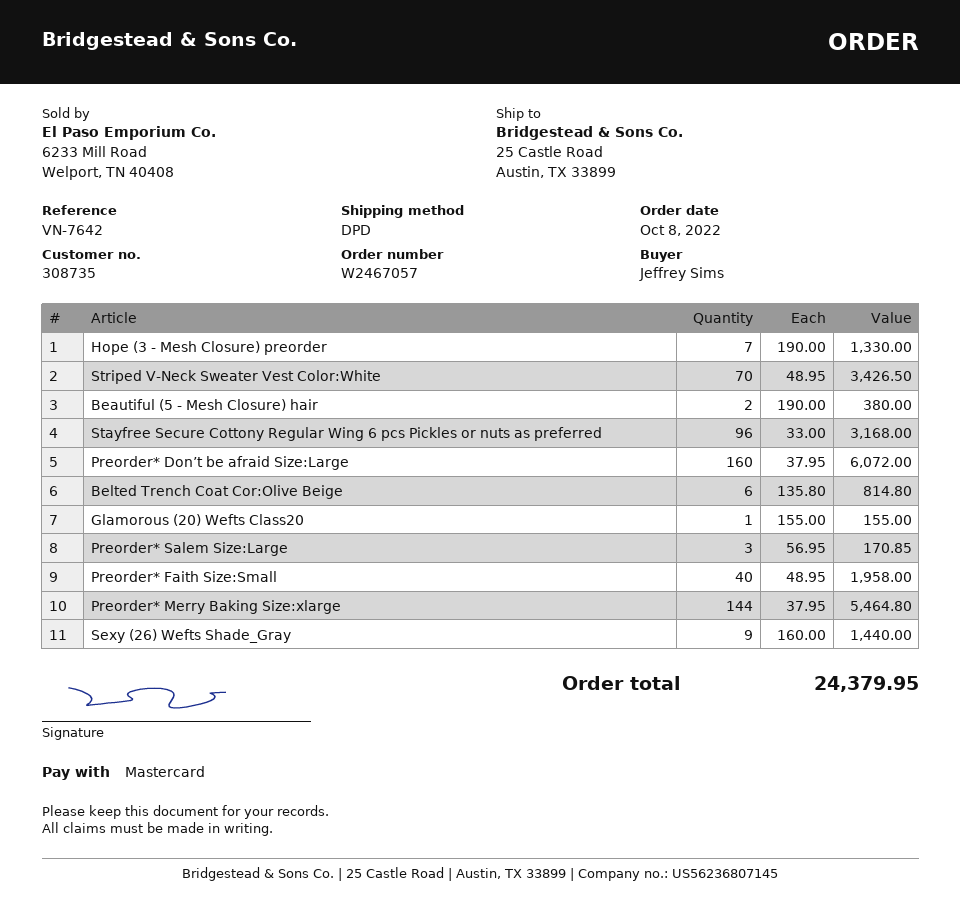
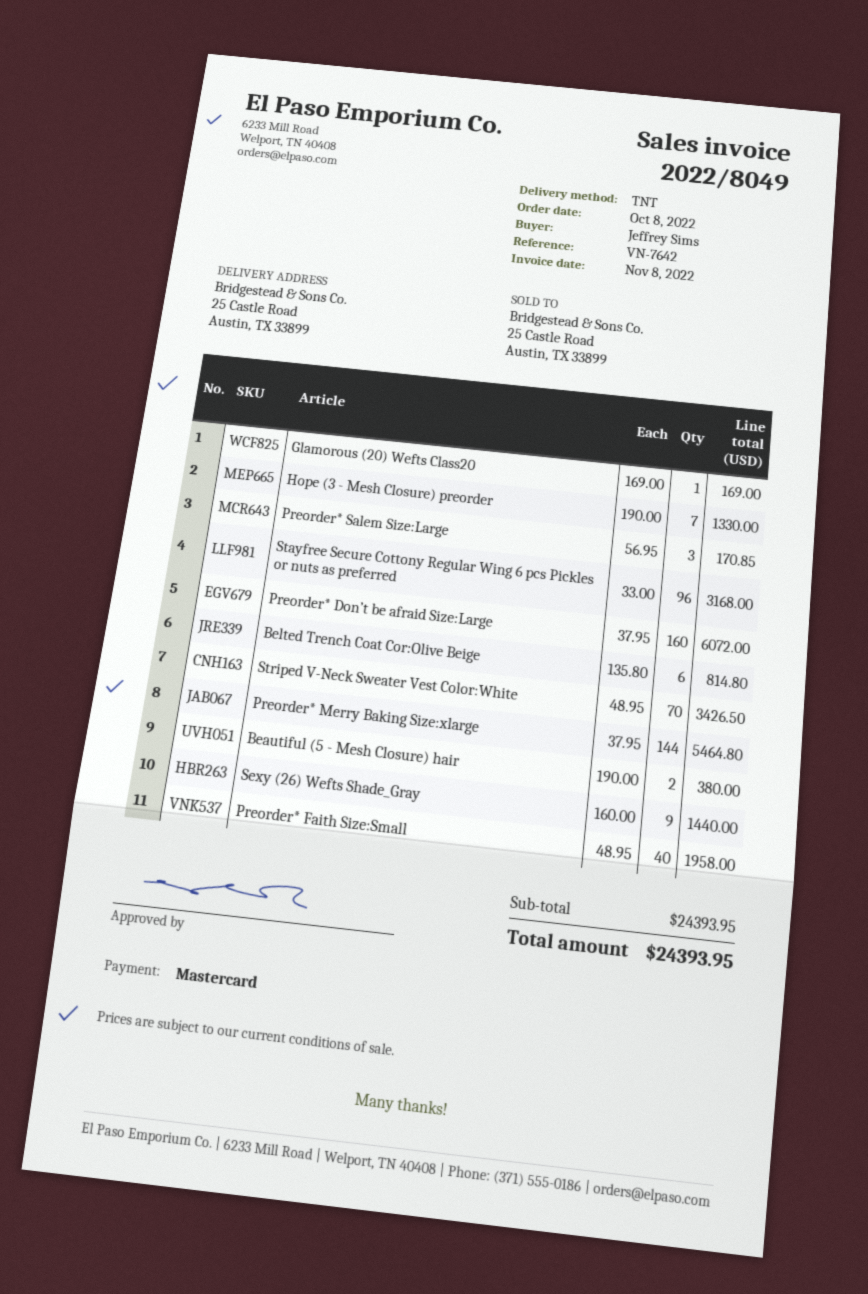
shipping method: DPD -> TNT
Glamorous (20) Wefts Class20: 1 x 155.00 = 155.00 -> 1 x 169.00 = 169.00
total: 24379.95 -> 24393.95

